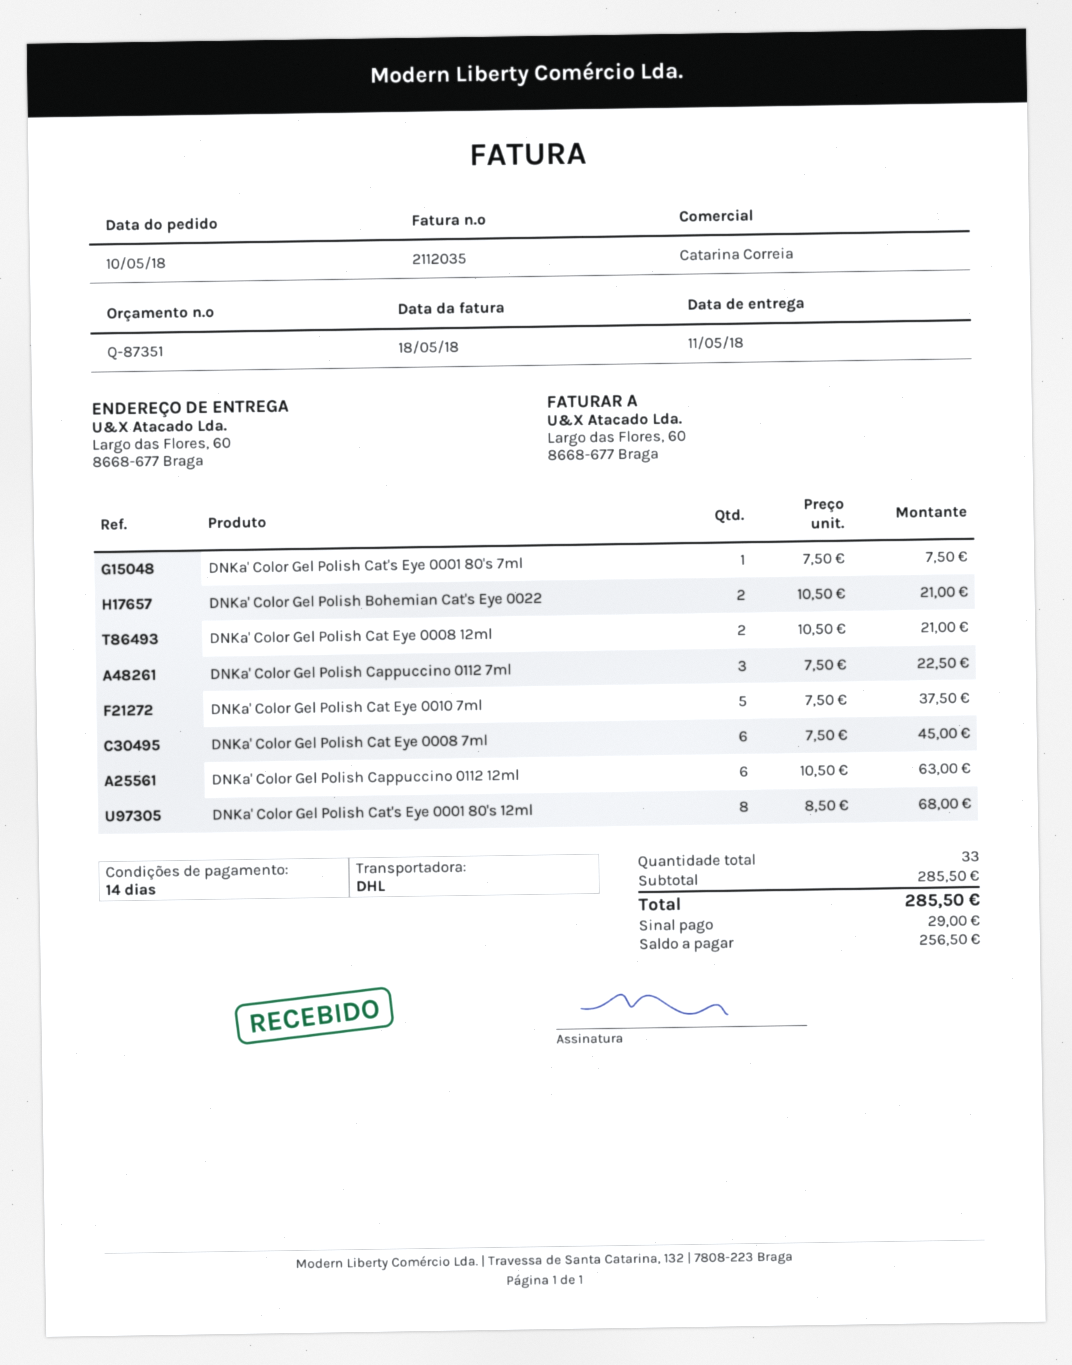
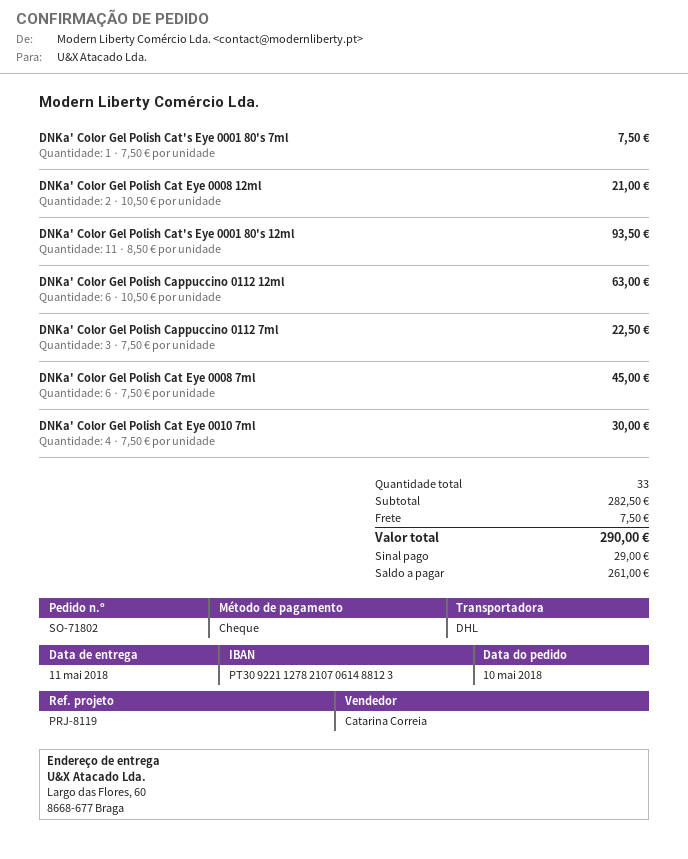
DNKa' Color Gel Polish Bohemian Cat's Eye 0022: 2 x 10.50 = 21.00 -> none
DNKa' Color Gel Polish Cat Eye 0010 7ml: 5 x 7.50 = 37.50 -> 4 x 7.50 = 30.00
DNKa' Color Gel Polish Cat's Eye 0001 80's 12ml: 8 x 8.50 = 68.00 -> 11 x 8.50 = 93.50
subtotal: 285.50 -> 282.50
shipping: none -> 7.50
total: 285.50 -> 290.00
balance: 256.50 -> 261.00

